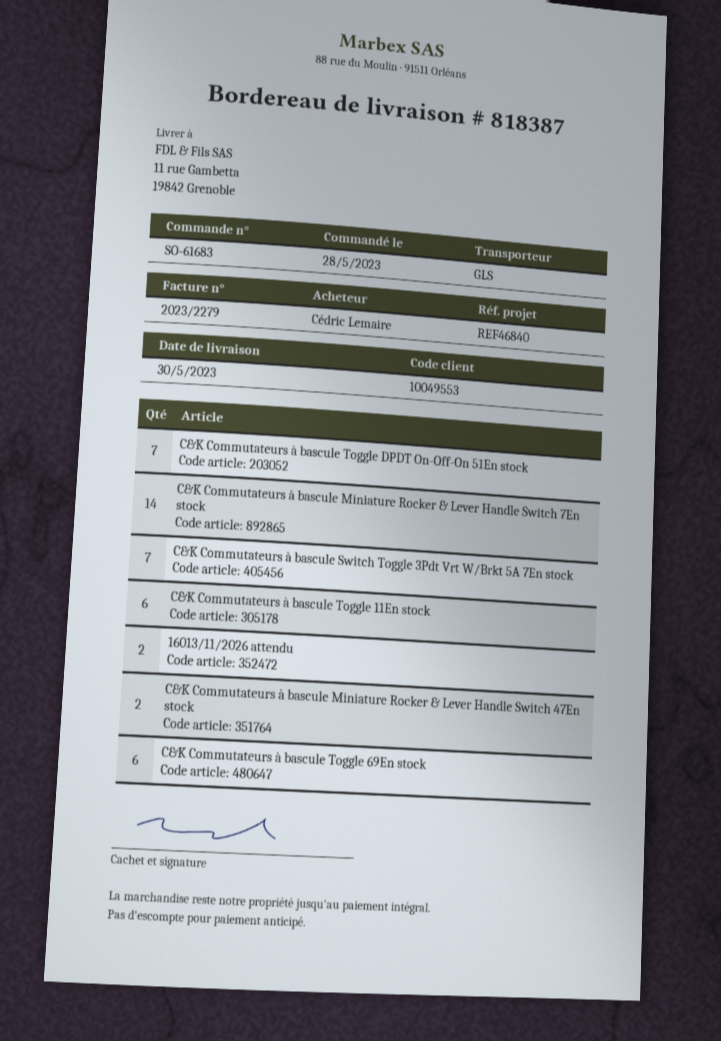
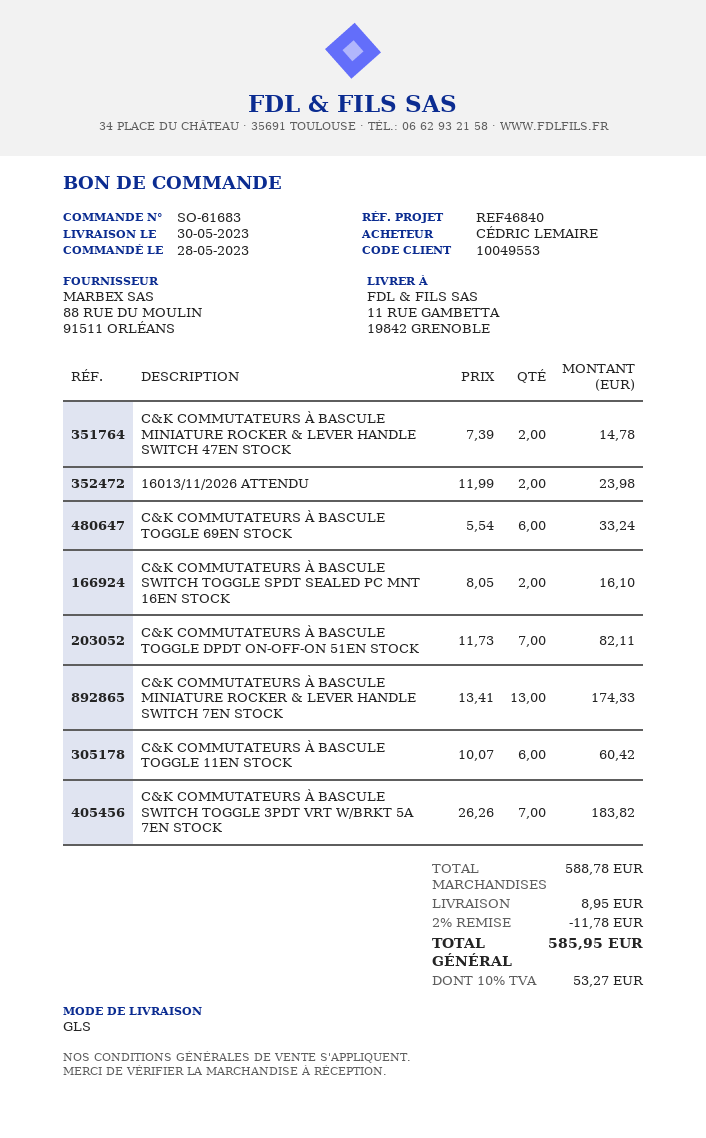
C&K Commutateurs à bascule Miniature Rocker & Lever Handle Switch 7En stock: 14 -> 13
C&K COMMUTATEURS À BASCULE SWITCH TOGGLE SPDT SEALED PC MNT 16EN STOCK: none -> 2

